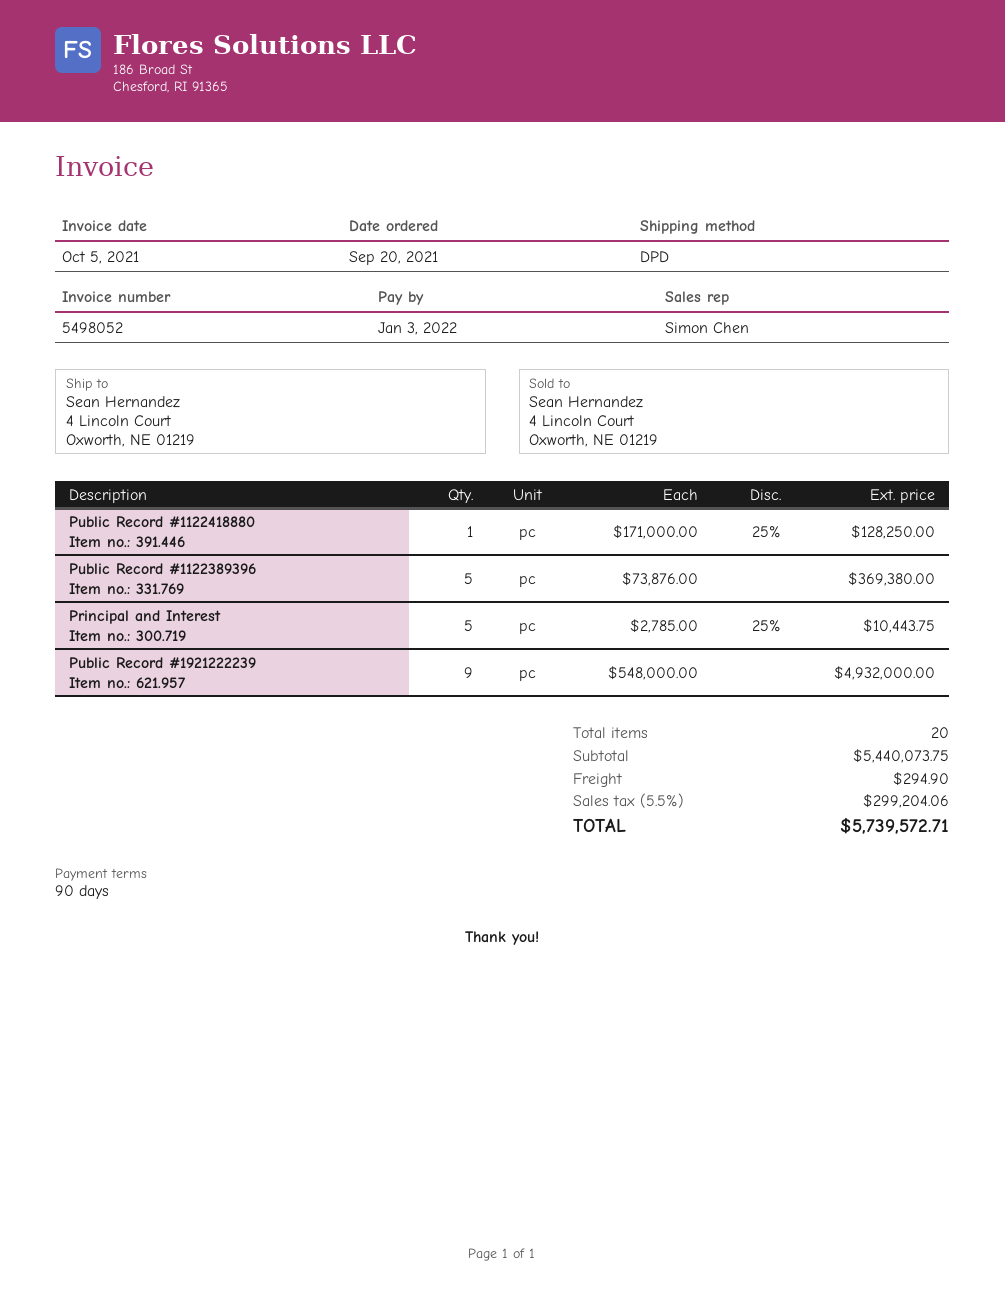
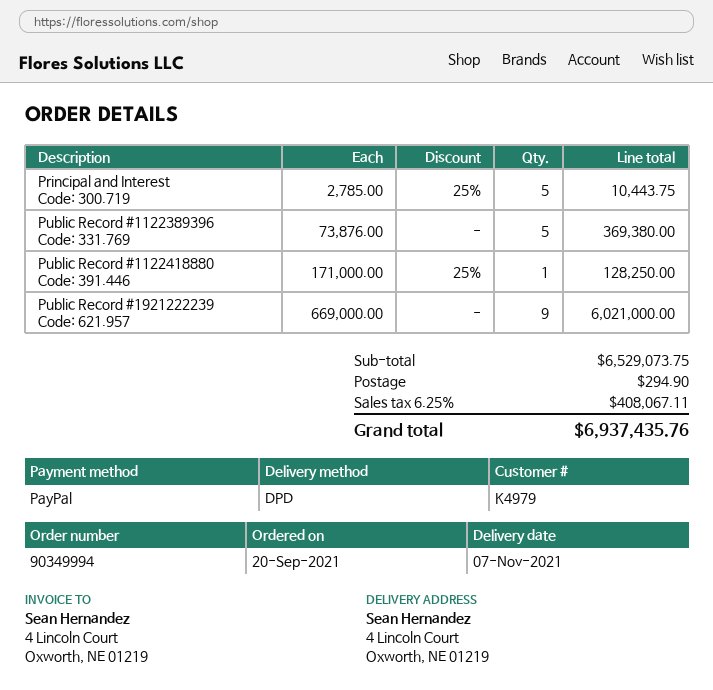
Public Record #1921222239: 9 x 548000.00 = 4932000.00 -> 9 x 669000.00 = 6021000.00
subtotal: 5440073.75 -> 6529073.75
tax: 5.5% = 299204.06 -> 6.25% = 408067.11
total: 5739572.71 -> 6937435.76

